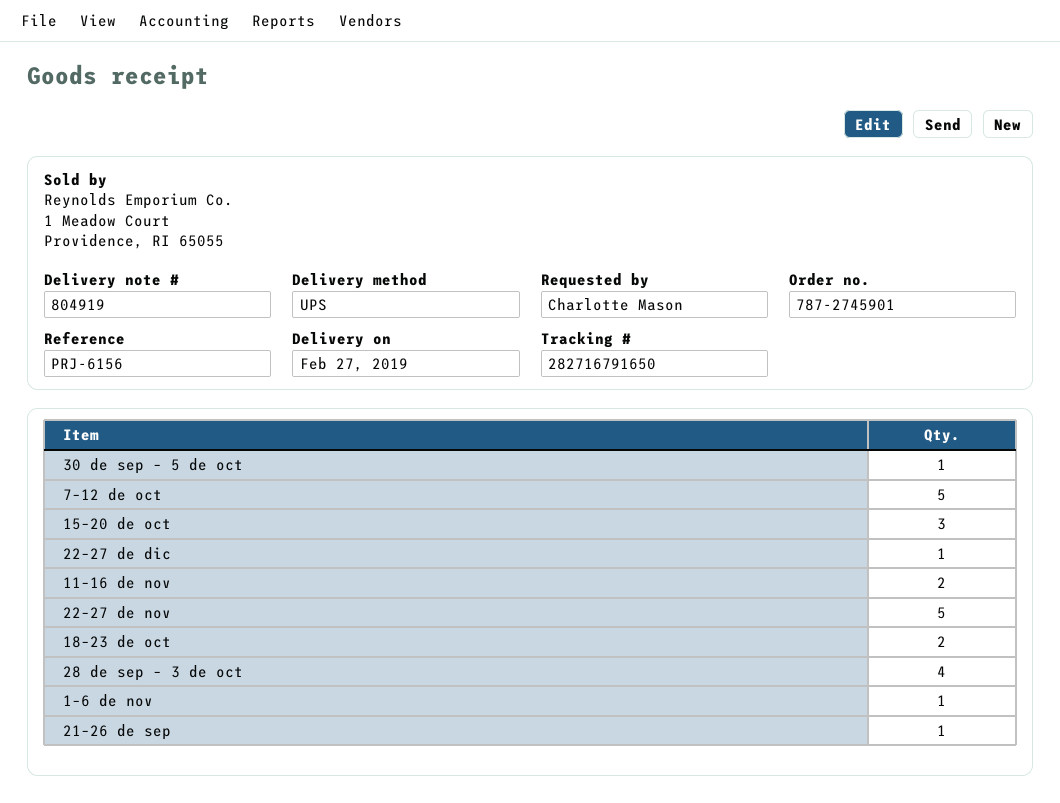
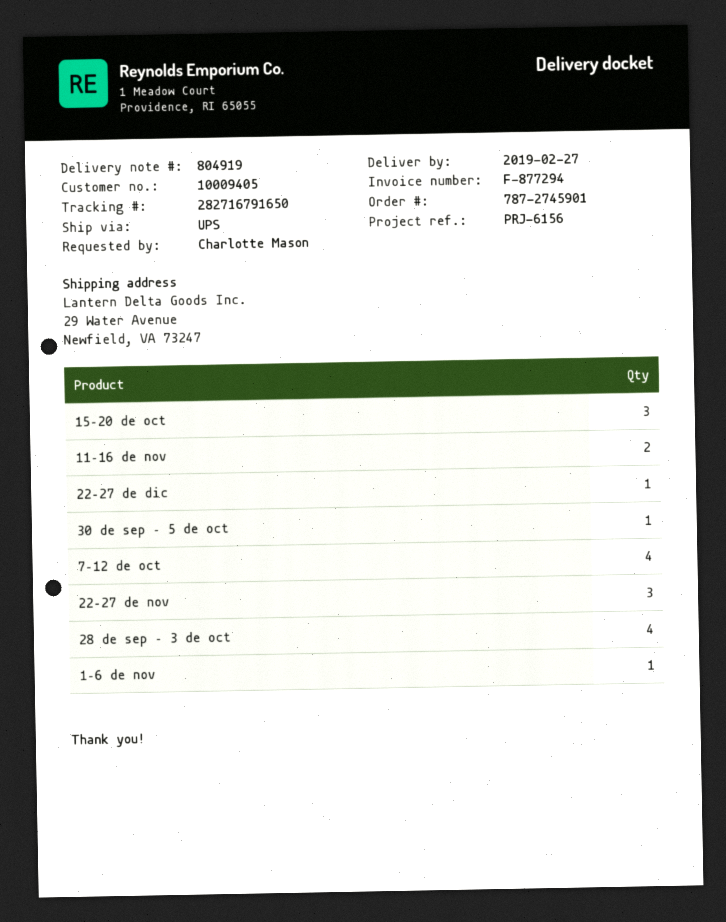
7–12 de oct: 5 -> 4
22–27 de nov: 5 -> 3
18–23 de oct: 2 -> none
21–26 de sep: 1 -> none

